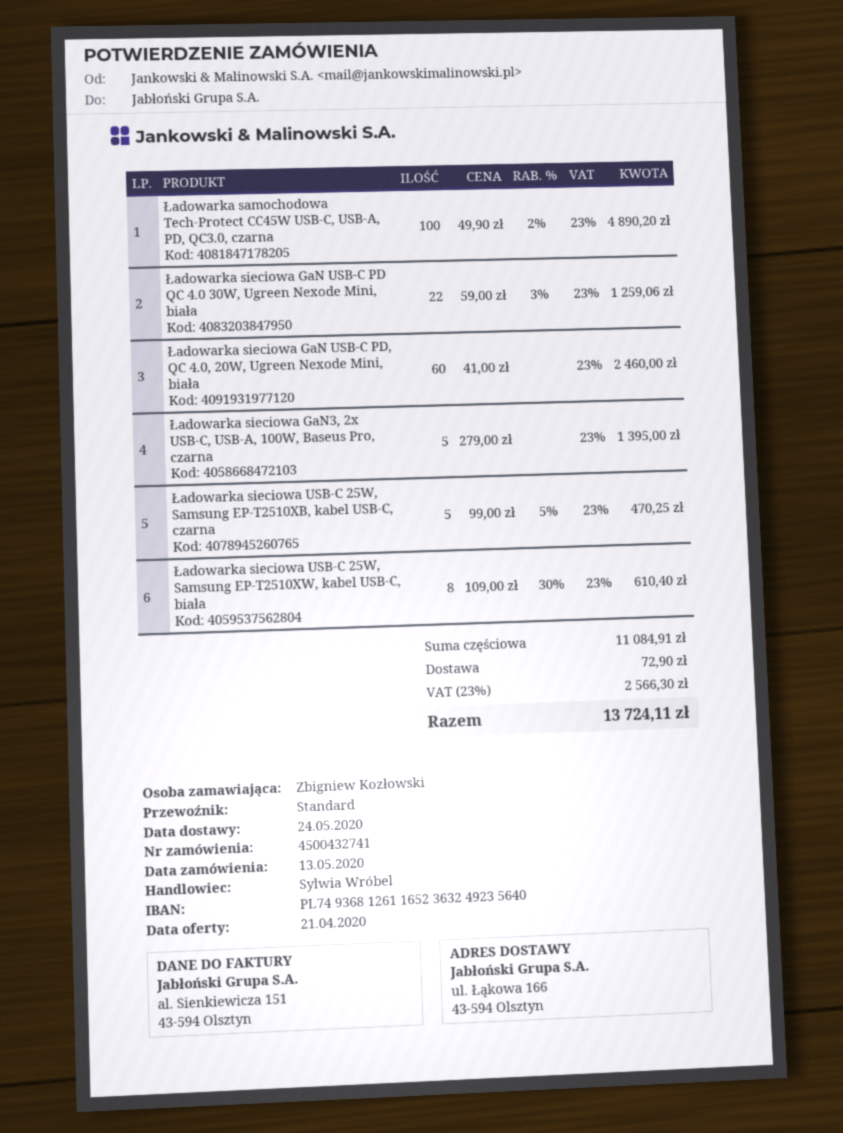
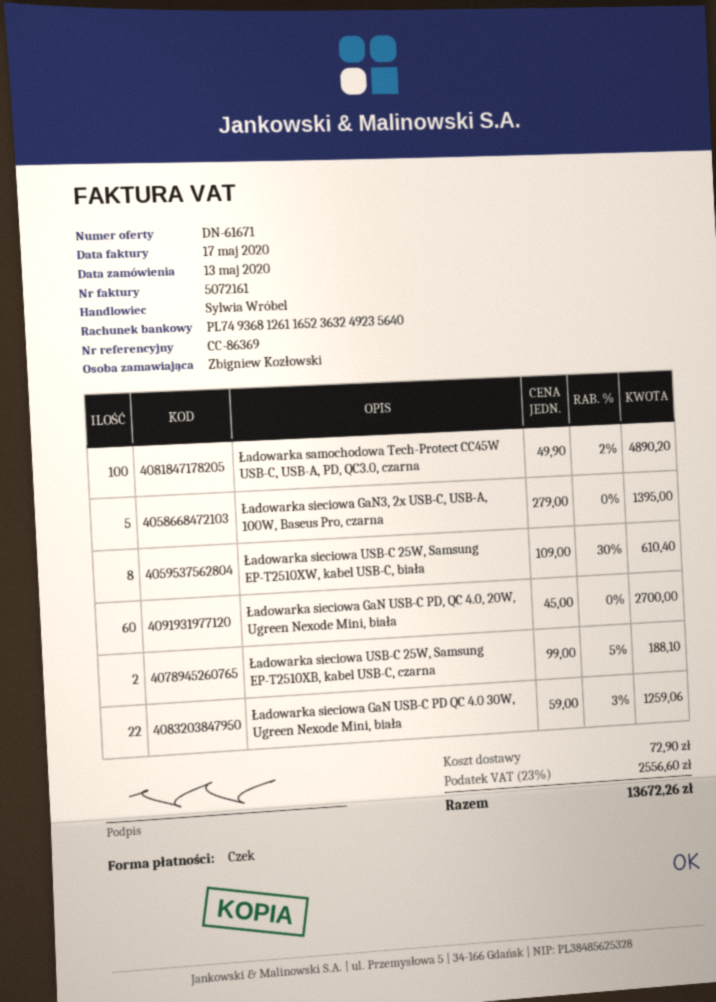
Ładowarka sieciowa GaN USB-C PD, QC 4.0, 20W, Ugreen Nexode Mini, biała: 60 x 41.00 = 2460.00 -> 60 x 45.00 = 2700.00
Ładowarka sieciowa USB-C 25W, Samsung EP-T2510XB, kabel USB-C, czarna: 5 x 99.00 - 5% = 470.25 -> 2 x 99.00 - 5% = 188.10
tax: 23% = 2566.30 -> 23% = 2556.60
total: 13724.11 -> 13672.26

